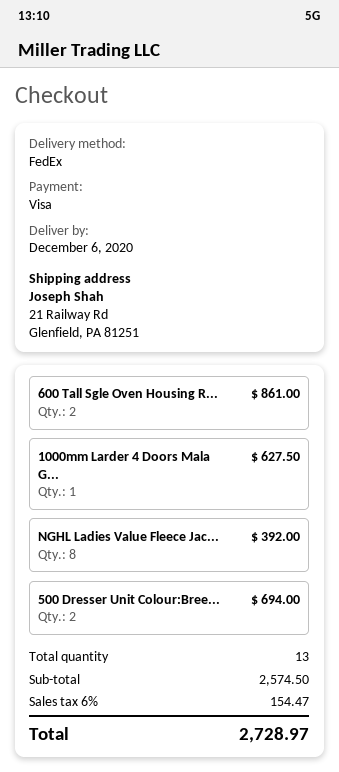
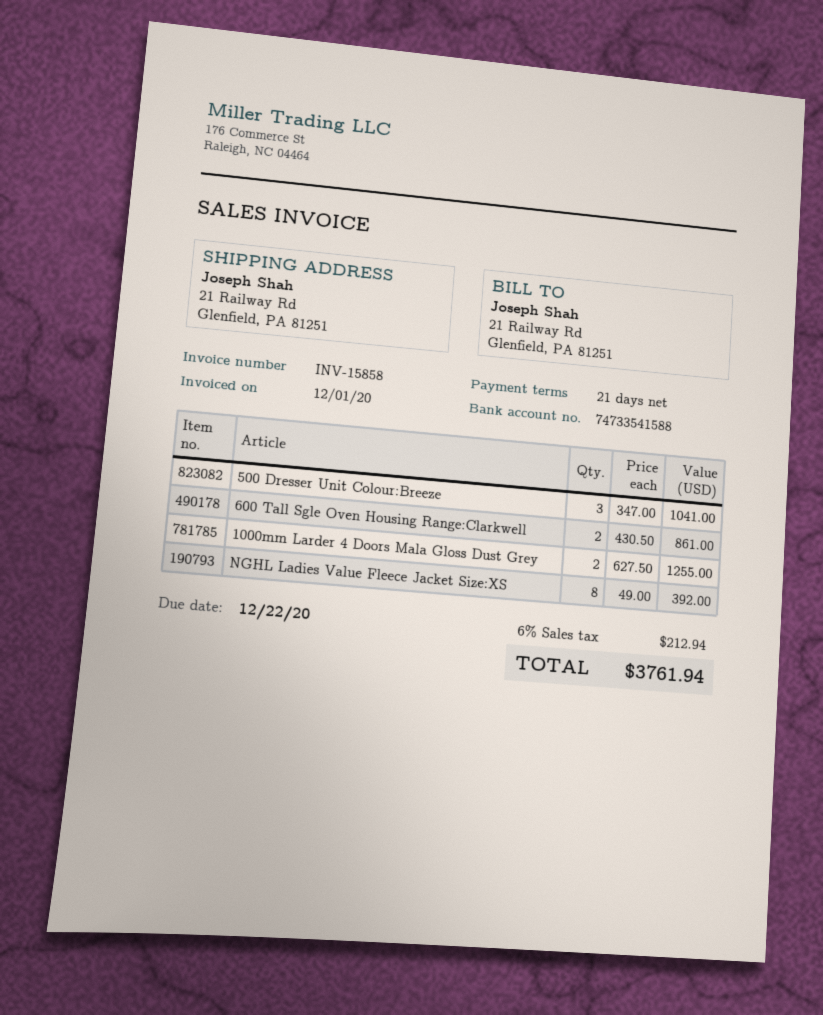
1000mm Larder 4 Doors Mala G...: 1 for 627.50 -> 2 for 1255.00
500 Dresser Unit Colour:Bree...: 2 for 694.00 -> 3 for 1041.00
tax: 6% = 154.47 -> 6% = 212.94
total: 2728.97 -> 3761.94

